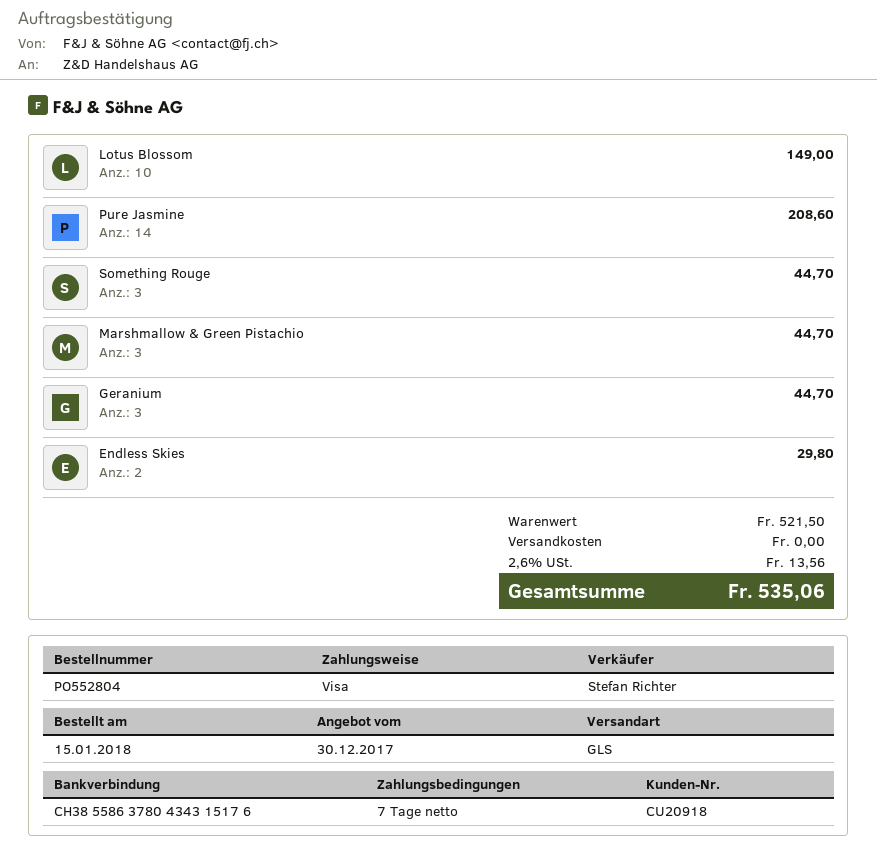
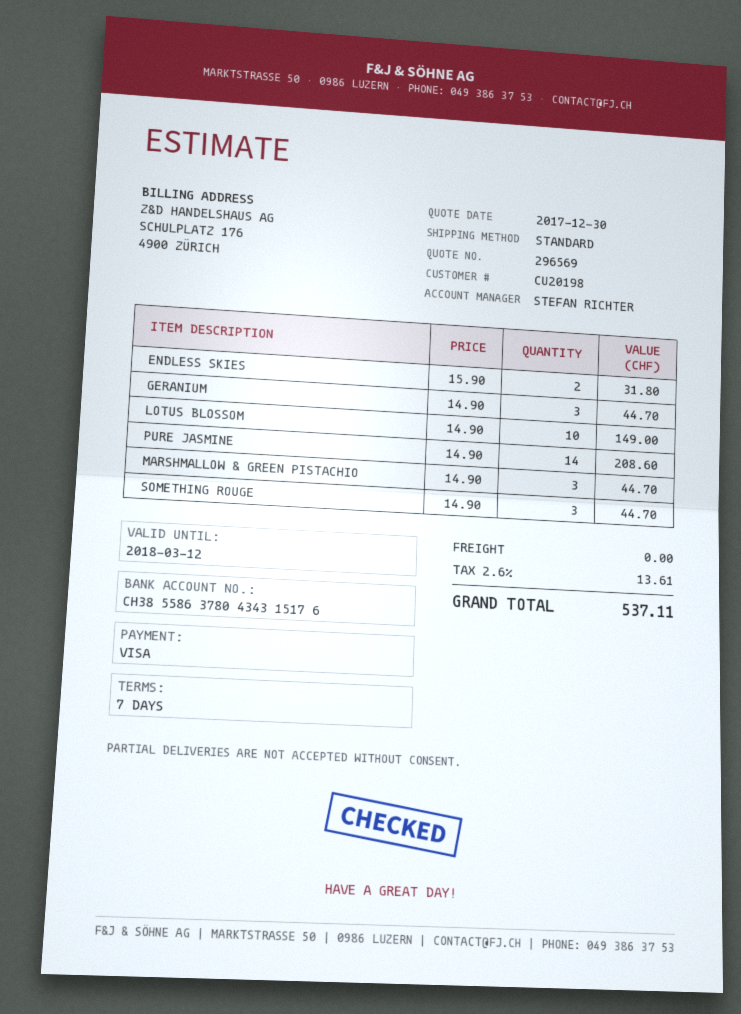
customer number: CU20918 -> CU20198
shipping method: GLS -> standard
Endless Skies: 2 for 29.80 -> 2 for 31.80
tax: 2.6% = 13.56 -> 2.6% = 13.61
total: 535.06 -> 537.11

